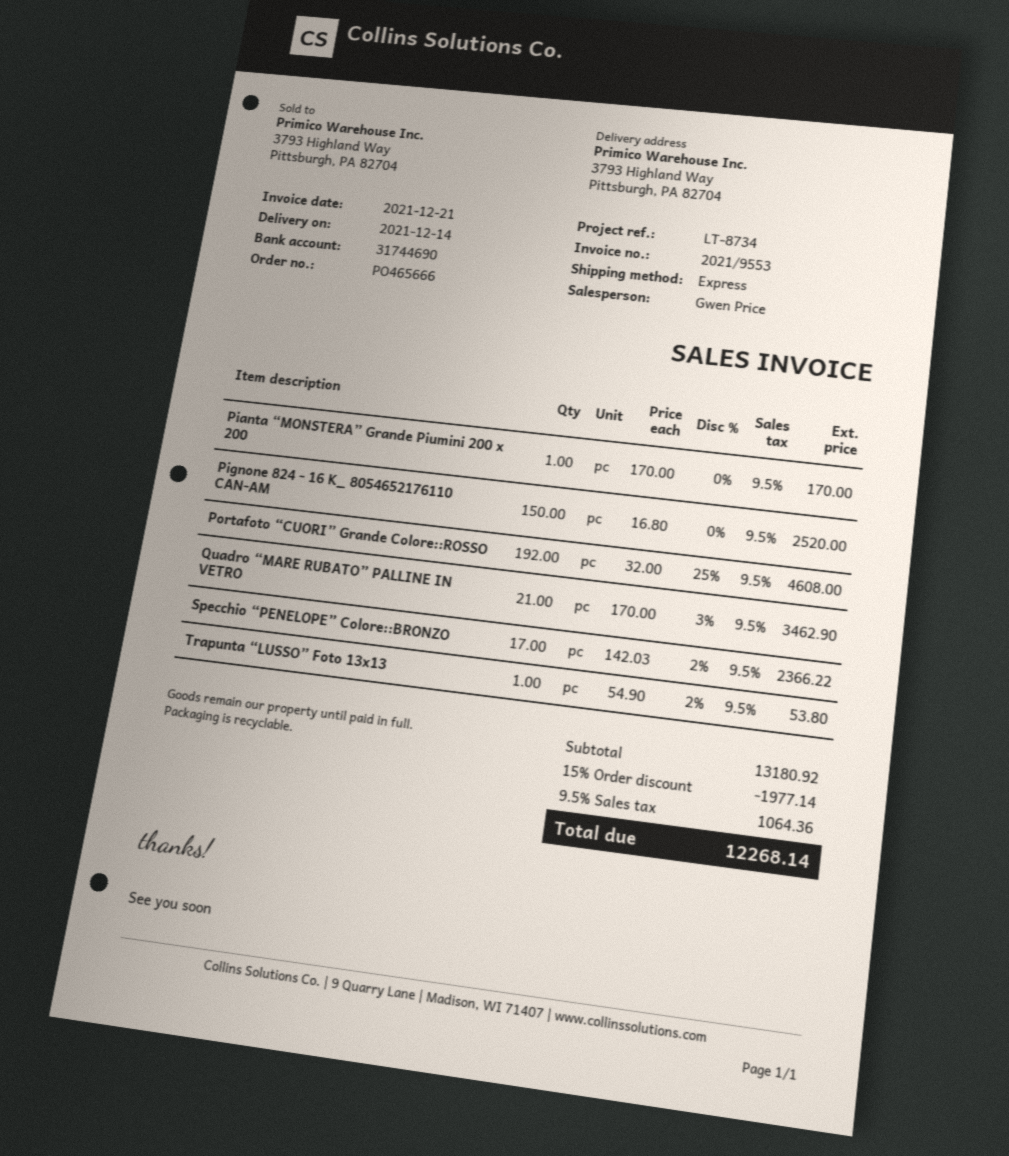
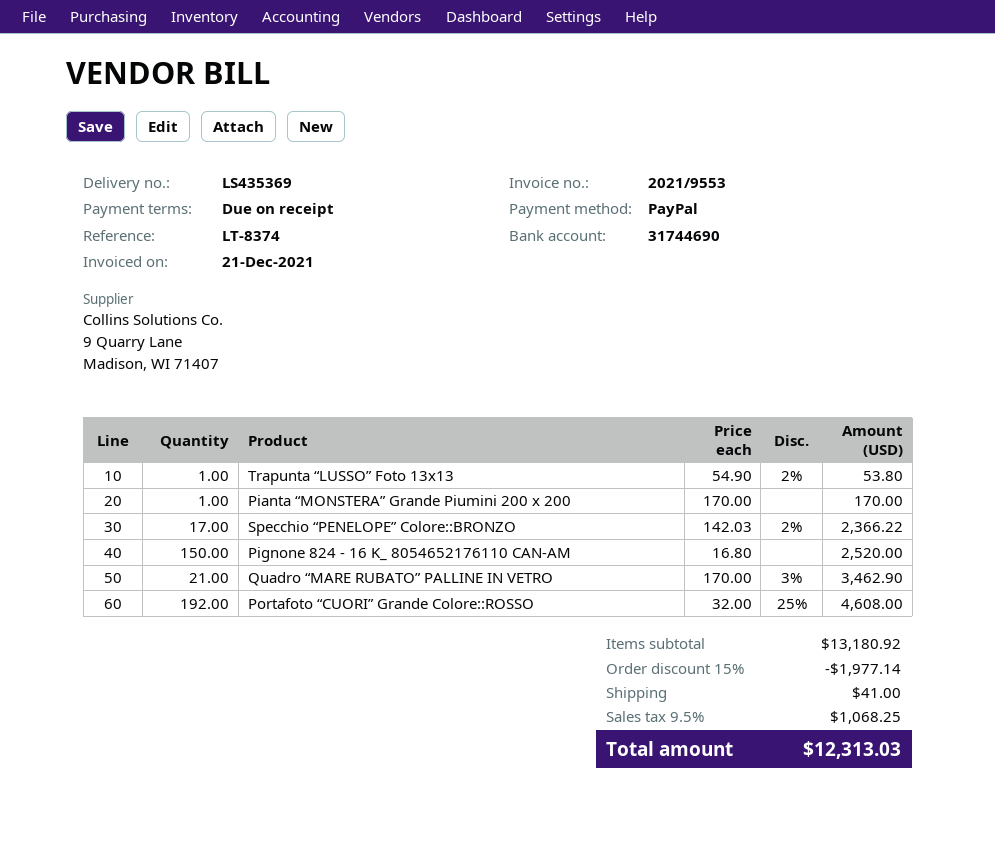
reference: LT-8734 -> LT-8374
shipping: none -> 41.00
tax: 9.5% = 1064.36 -> 9.5% = 1068.25
total: 12268.14 -> 12313.03

